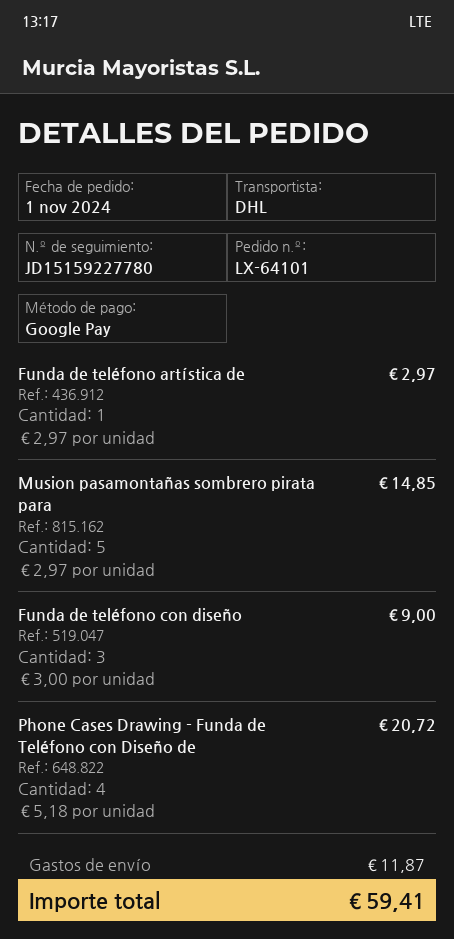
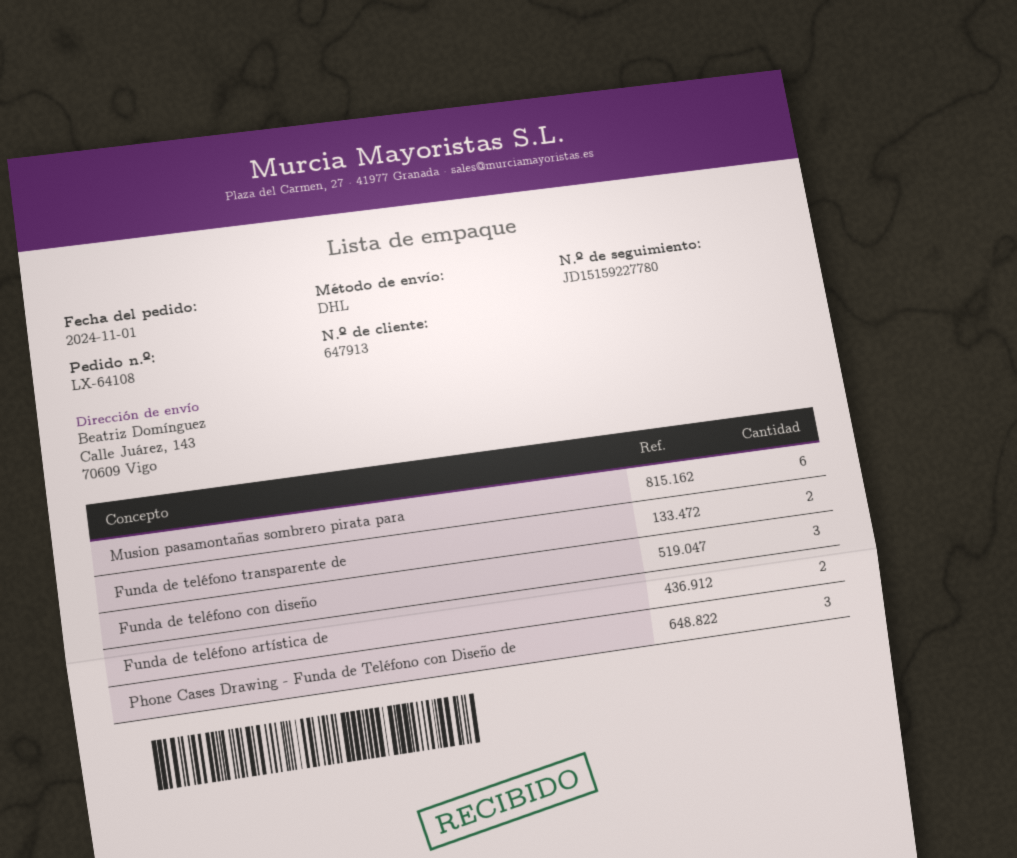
order number: LX-64101 -> LX-64108
Funda de teléfono artística de: 1 -> 2
Musion pasamontañas sombrero pirata para: 5 -> 6
Phone Cases Drawing - Funda de Teléfono con Diseño de: 4 -> 3
Funda de teléfono transparente de: none -> 2

